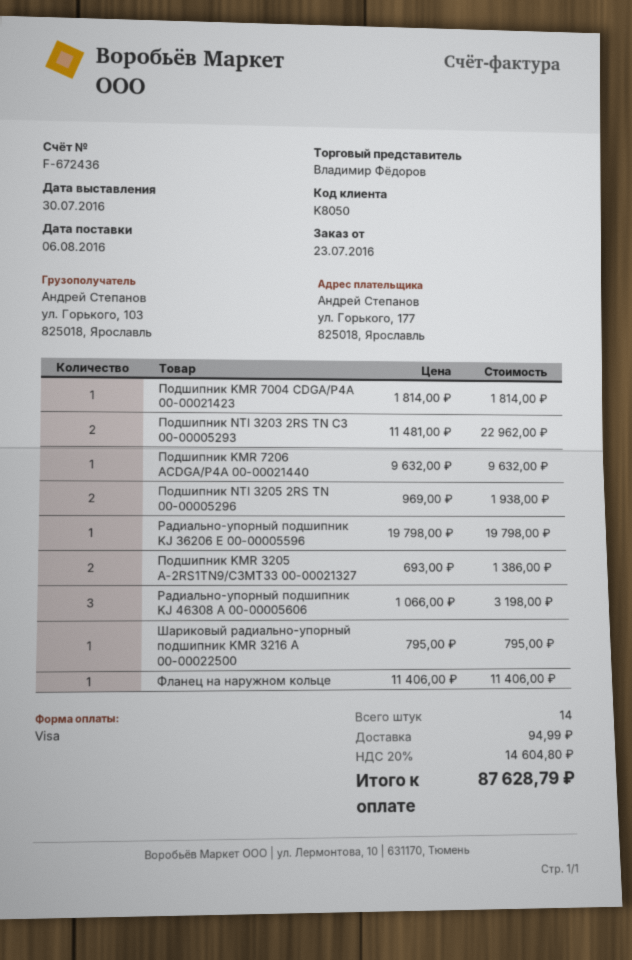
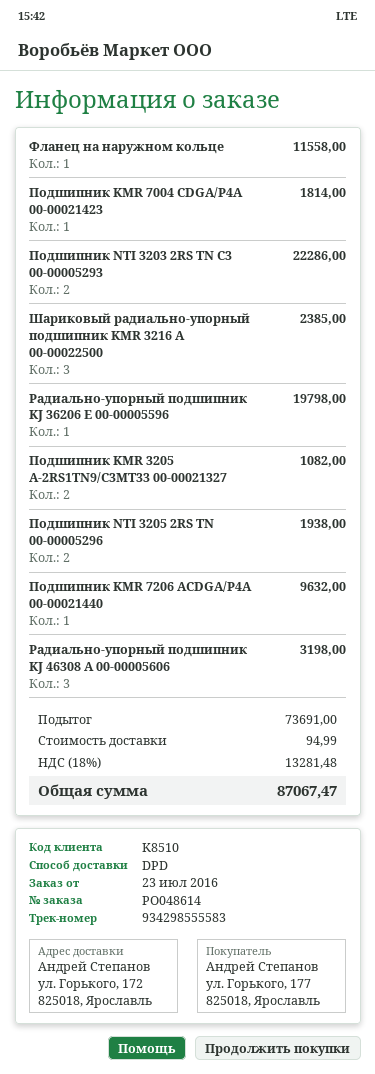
customer number: K8050 -> K8510
ship to: ул. Горького, 103, 825018, Ярославль -> ул. Горького, 172, 825018, Ярославль
Подшипник NTI 3203 2RS TN C3 00-00005293: 2 for 22962.00 -> 2 for 22286.00
Подшипник KMR 3205 A-2RS1TN9/C3MT33 00-00021327: 2 for 1386.00 -> 2 for 1082.00
Шариковый радиально-упорный подшипник KMR 3216 A 00-00022500: 1 for 795.00 -> 3 for 2385.00
Фланец на наружном кольце: 1 for 11406.00 -> 1 for 11558.00
tax: 20% = 14604.80 -> 18% = 13281.48
total: 87628.79 -> 87067.47

